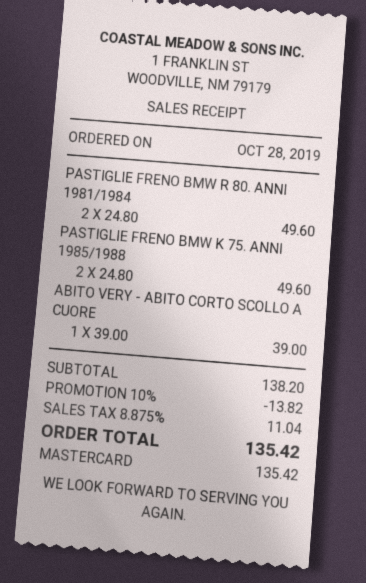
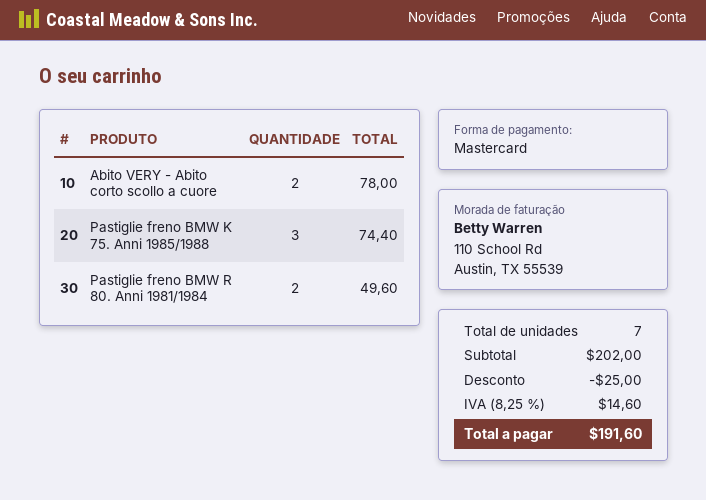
PASTIGLIE FRENO BMW K 75. ANNI 1985/1988: 2 for 49.60 -> 3 for 74.40
ABITO VERY - ABITO CORTO SCOLLO A CUORE: 1 for 39.00 -> 2 for 78.00
subtotal: 138.20 -> 202.00
discount: 13.82 -> 25.00
tax: 8.875% = 11.04 -> 8.25% = 14.60
total: 135.42 -> 191.60

